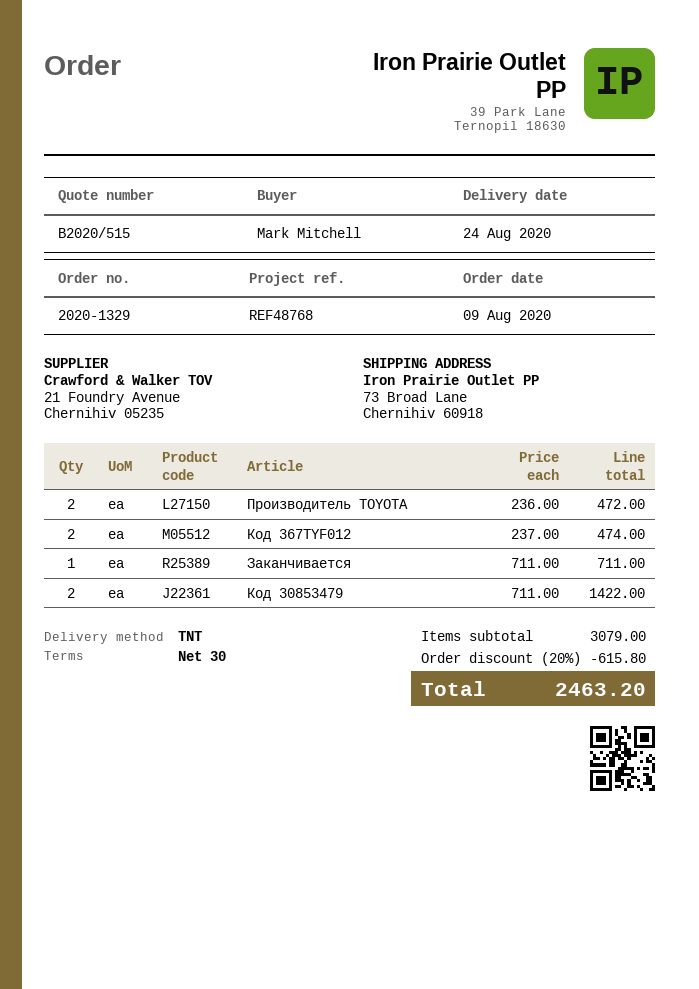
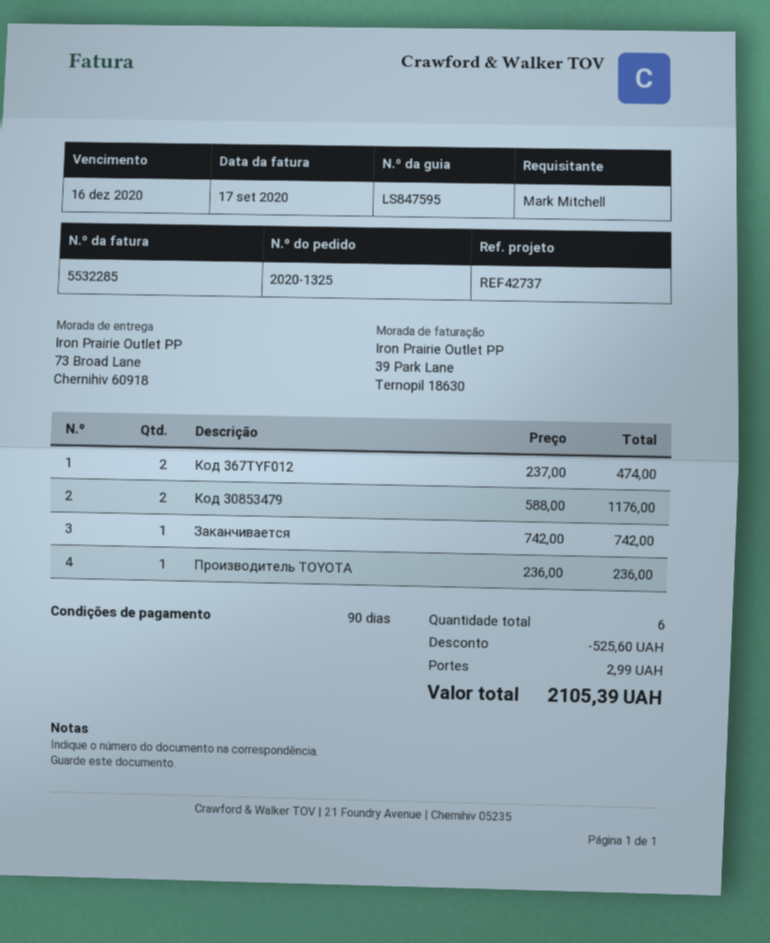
order number: 2020-1329 -> 2020-1325
payment terms: 30 days -> 90 days
reference: REF48768 -> REF42737
Производитель TOYOTA: 2 x 236.00 = 472.00 -> 1 x 236.00 = 236.00
Заканчивается: 1 x 711.00 = 711.00 -> 1 x 742.00 = 742.00
Код 30853479: 2 x 711.00 = 1422.00 -> 2 x 588.00 = 1176.00
discount: 615.80 -> 525.60
shipping: none -> 2.99
total: 2463.20 -> 2105.39

